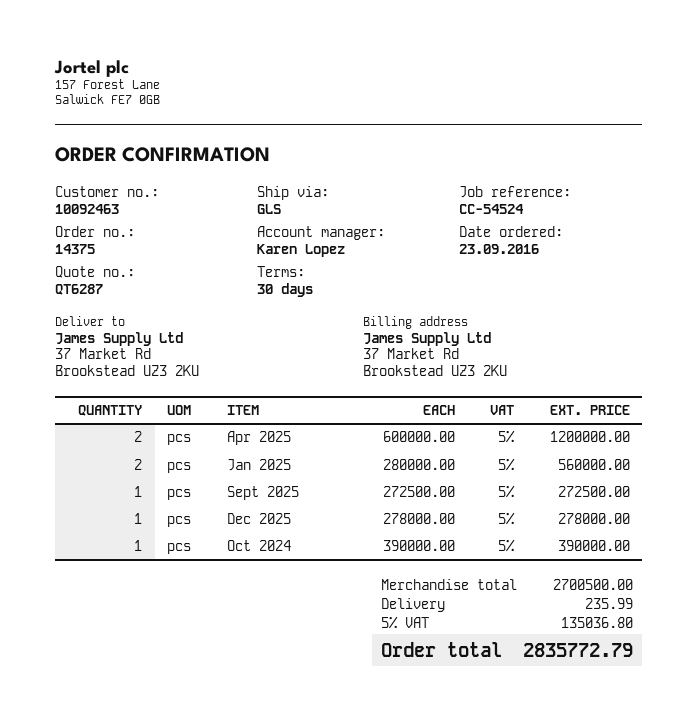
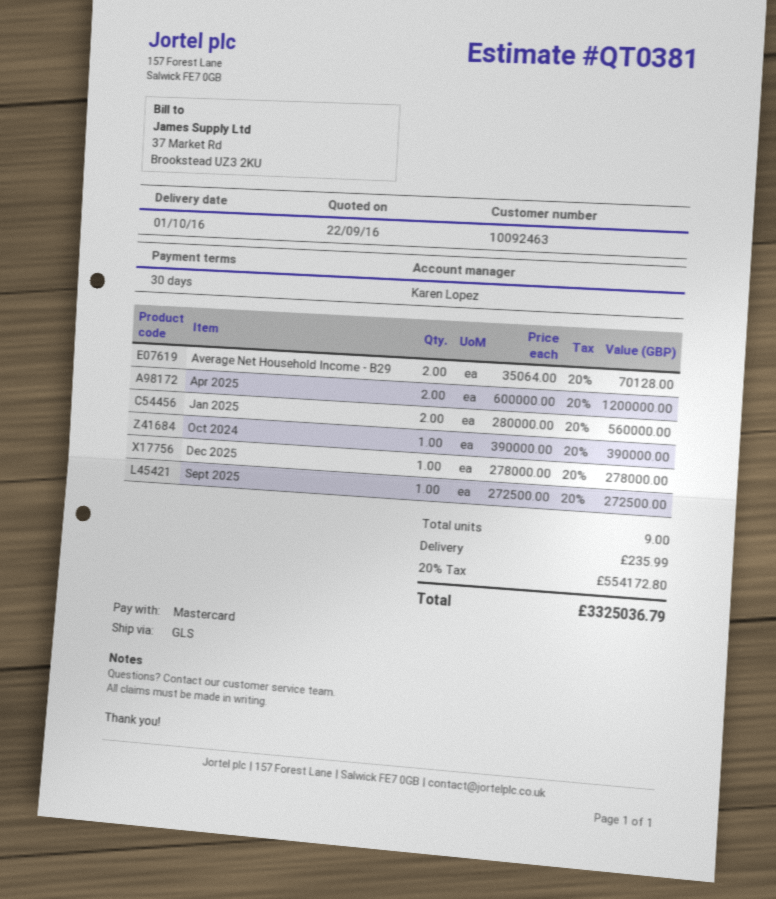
quote number: QT6287 -> QT0381
Average Net Household Income - B29: none -> 2 x 35064.00 = 70128.00
tax: 5% = 135036.80 -> 20% = 554172.80
total: 2835772.79 -> 3325036.79

